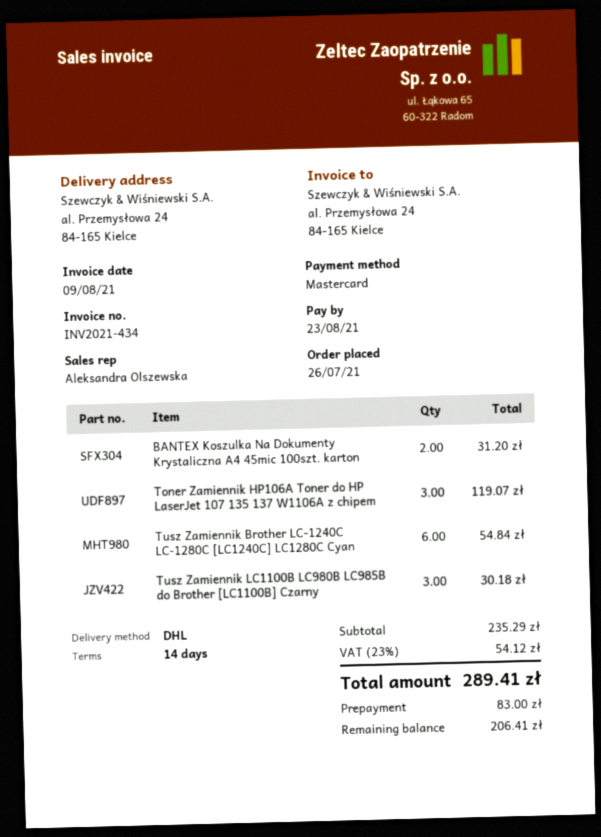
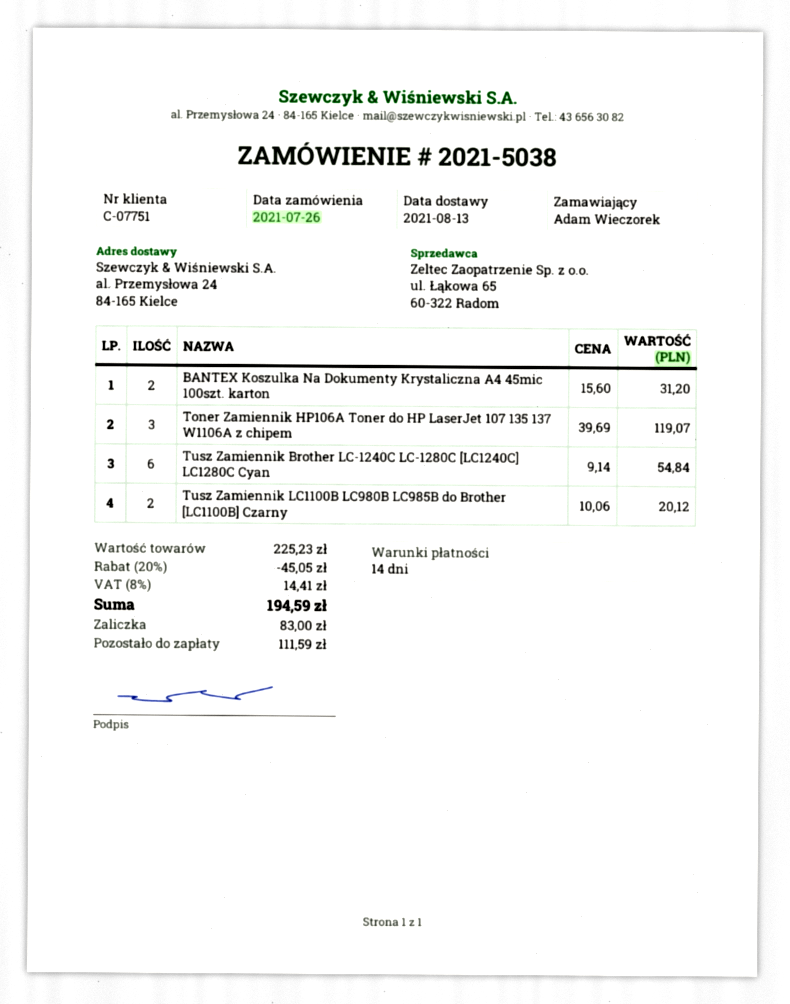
Tusz Zamiennik LC1100B LC980B LC985B do Brother [LC1100B] Czarny: 3 for 30.18 -> 2 for 20.12
subtotal: 235.29 -> 225.23
discount: none -> 20% = 45.05
tax: 23% = 54.12 -> 8% = 14.41
total: 289.41 -> 194.59
balance: 206.41 -> 111.59

